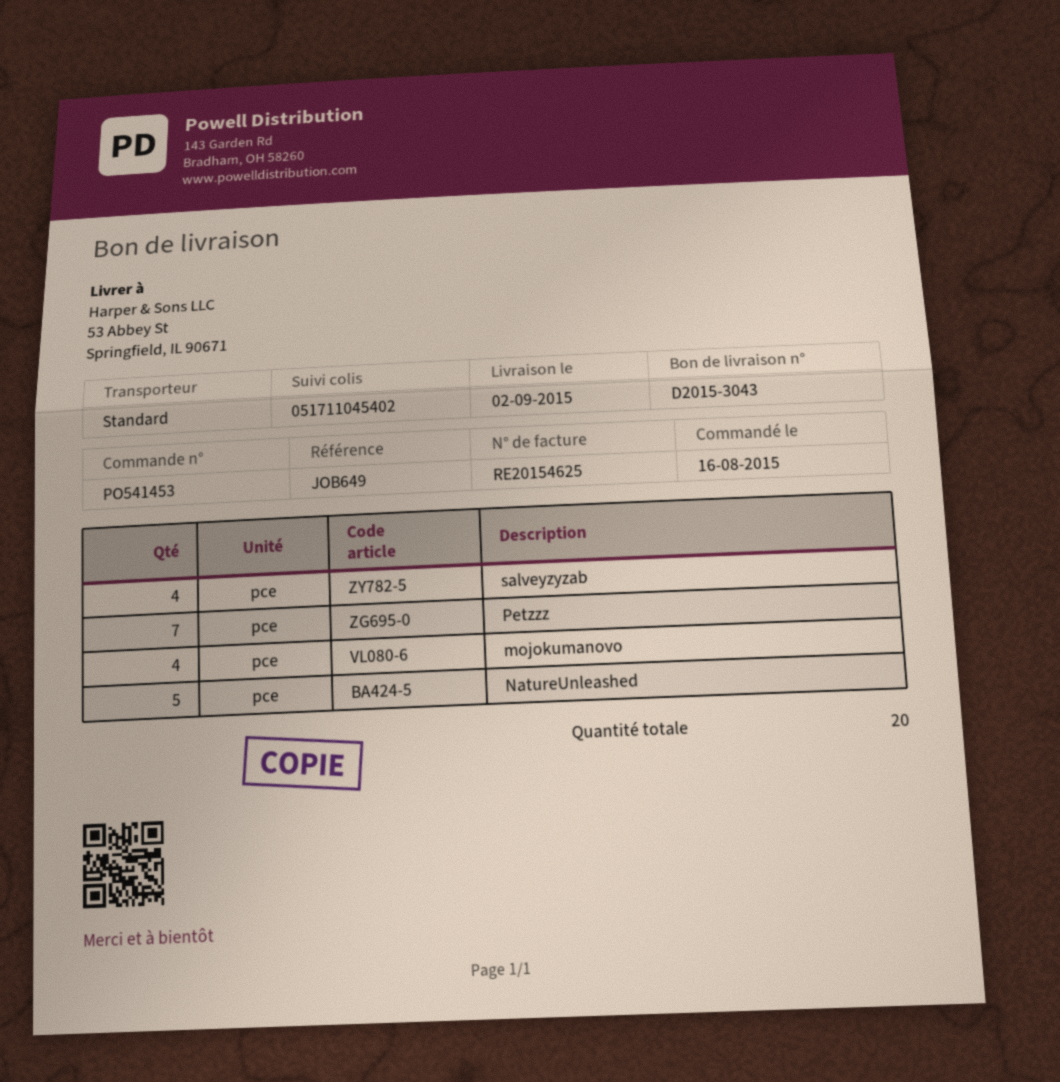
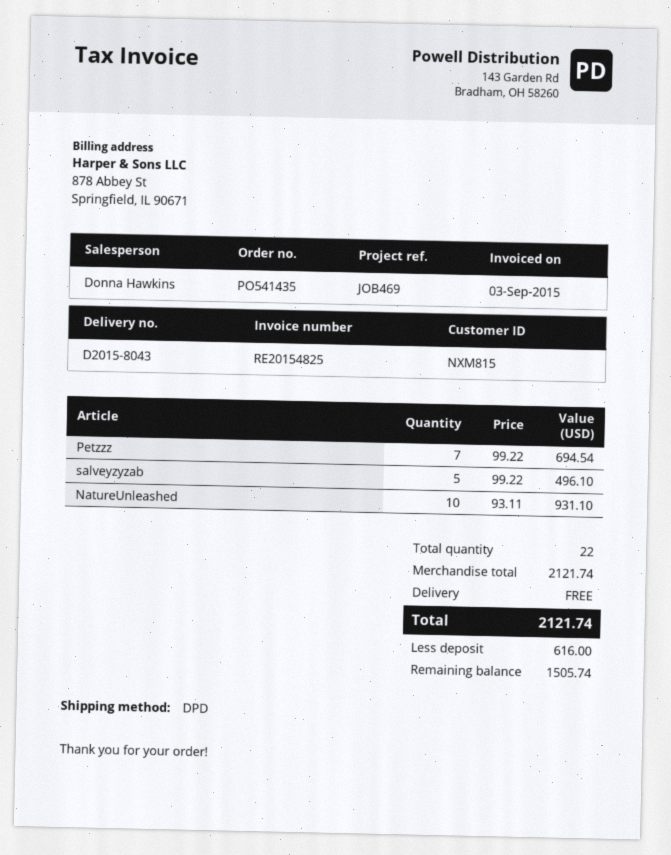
order number: PO541453 -> PO541435
delivery note number: D2015-3043 -> D2015-8043
invoice number: RE20154625 -> RE20154825
reference: JOB649 -> JOB469
shipping method: standard -> DPD
salveyzyzab: 4 -> 5
mojokumanovo: 4 -> none
NatureUnleashed: 5 -> 10
total quantity: 20 -> 22

